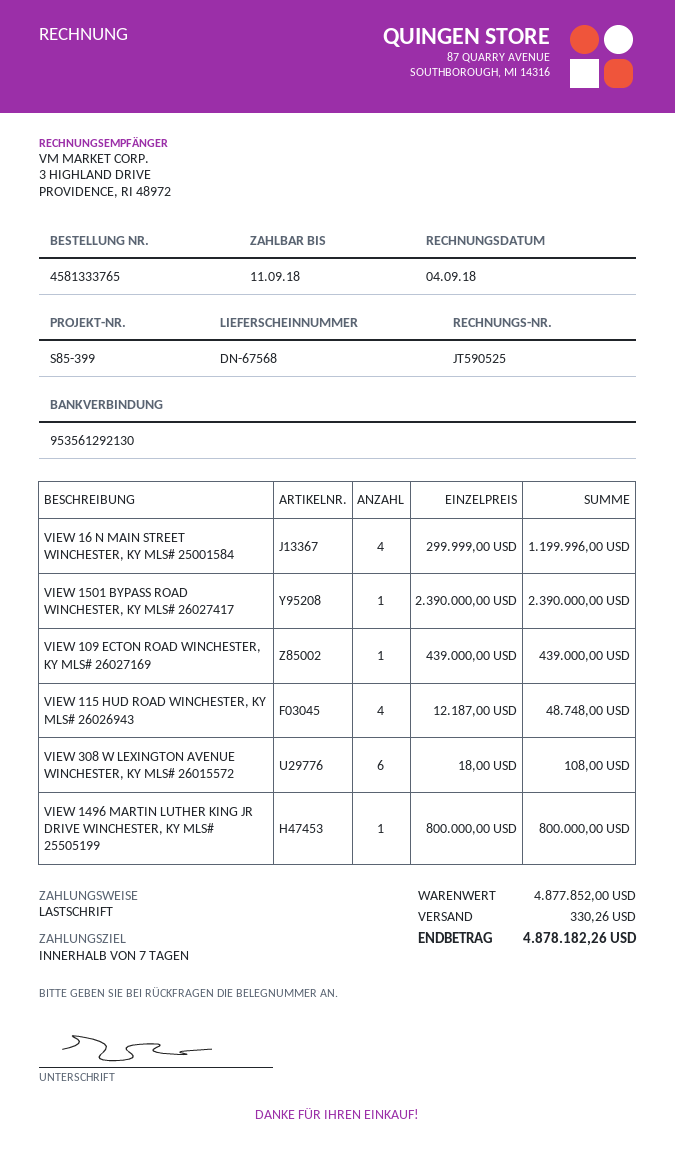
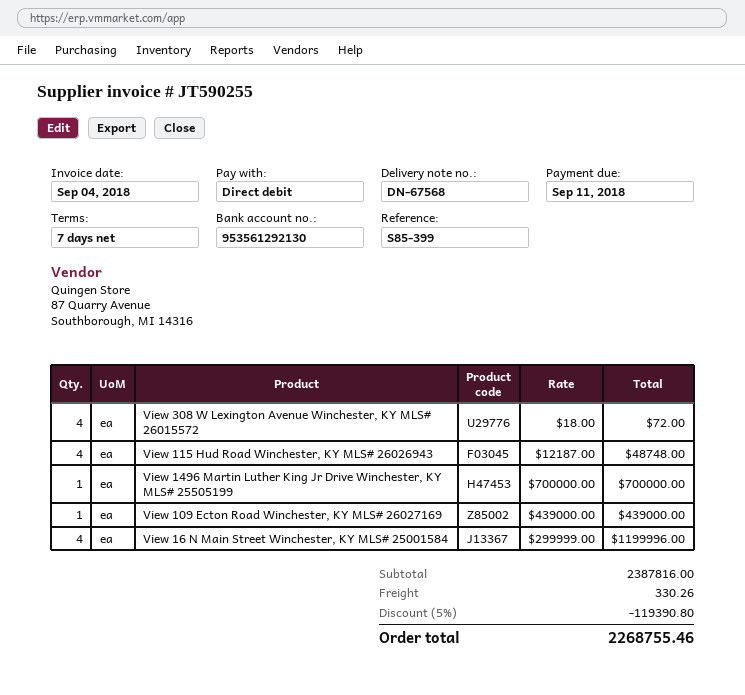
invoice number: JT590525 -> JT590255
VIEW 1501 BYPASS ROAD WINCHESTER, KY MLS# 26027417: 1 x 2390000.00 = 2390000.00 -> none
VIEW 308 W LEXINGTON AVENUE WINCHESTER, KY MLS# 26015572: 6 x 18.00 = 108.00 -> 4 x 18.00 = 72.00
VIEW 1496 MARTIN LUTHER KING JR DRIVE WINCHESTER, KY MLS# 25505199: 1 x 800000.00 = 800000.00 -> 1 x 700000.00 = 700000.00
subtotal: 4877852.00 -> 2387816.00
discount: none -> 5% = 119390.80
total: 4878182.26 -> 2268755.46

